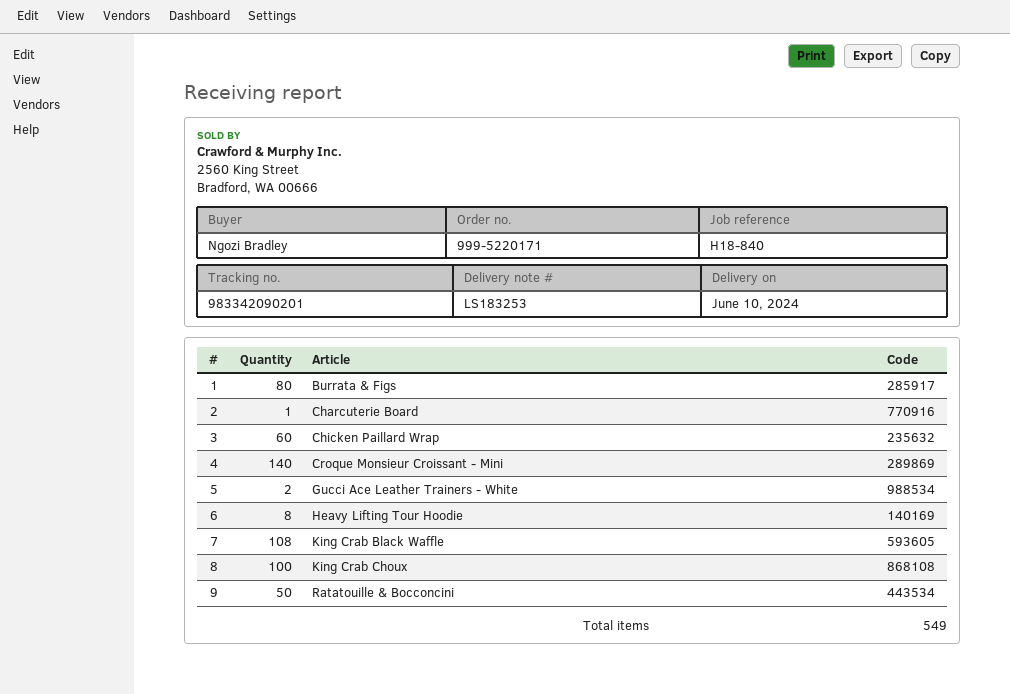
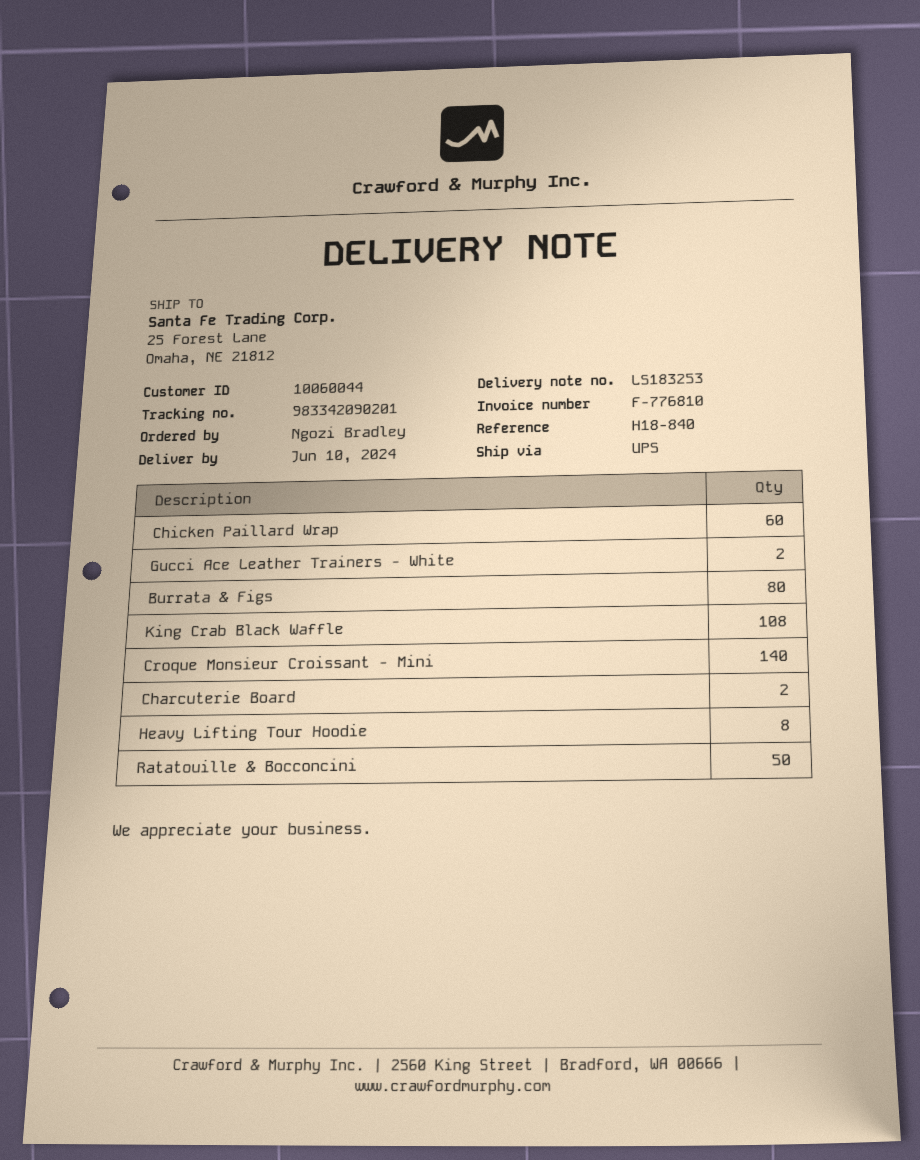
Charcuterie Board: 1 -> 2
King Crab Choux: 100 -> none

